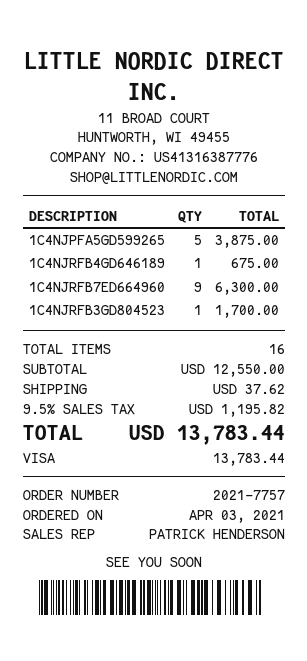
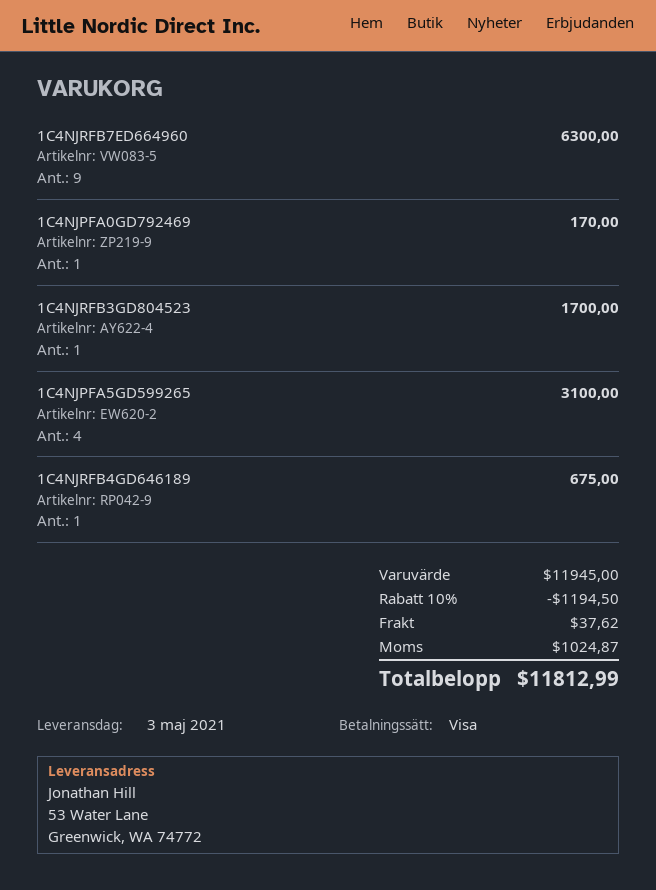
1C4NJPFA5GD599265: 5 for 3875.00 -> 4 for 3100.00
1C4NJPFA0GD792469: none -> 1 for 170.00
subtotal: 12550.00 -> 11945.00
discount: none -> 10% = 1194.50
tax: 1195.82 -> 1024.87
total: 13783.44 -> 11812.99

